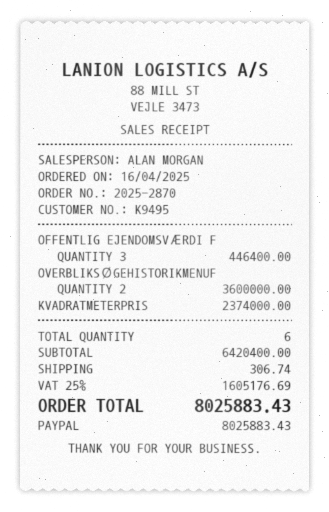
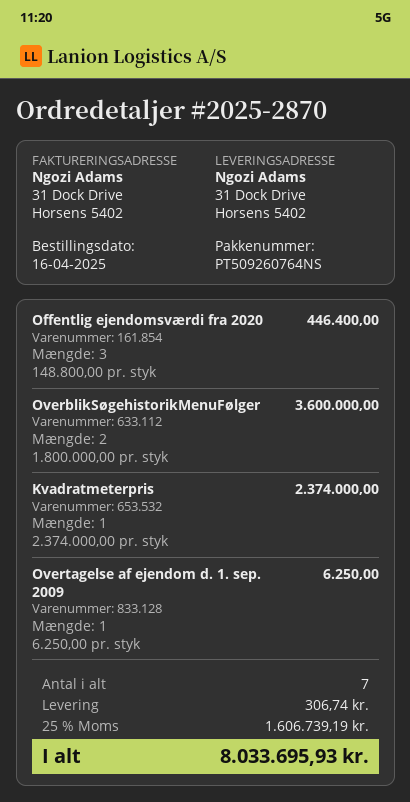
Overtagelse af ejendom d. 1. sep. 2009: none -> 1 for 6250.00
total quantity: 6 -> 7
tax: 25% = 1605176.69 -> 25% = 1606739.19
total: 8025883.43 -> 8033695.93

